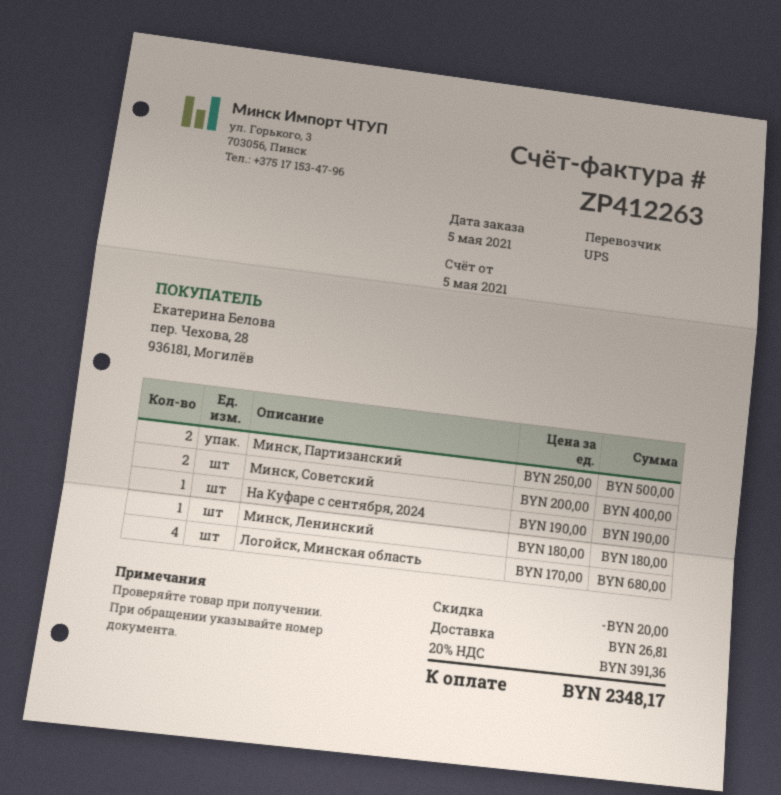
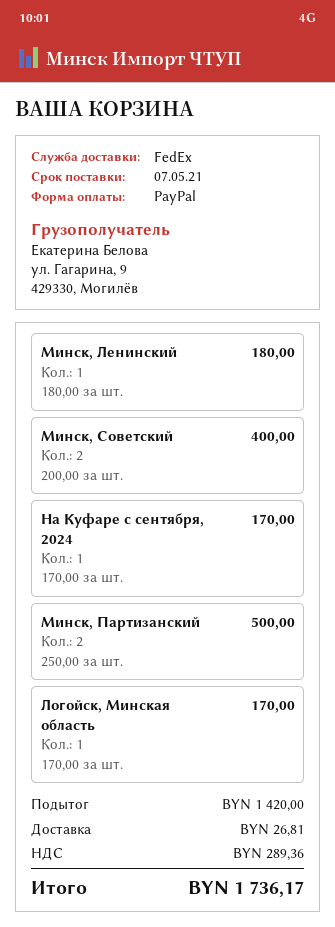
shipping method: UPS -> FedEx
На Куфаре с сентября, 2024: 1 x 190.00 = 190.00 -> 1 x 170.00 = 170.00
Логойск, Минская область: 4 x 170.00 = 680.00 -> 1 x 170.00 = 170.00
discount: 20.00 -> none
tax: 391.36 -> 289.36
total: 2348.17 -> 1736.17

